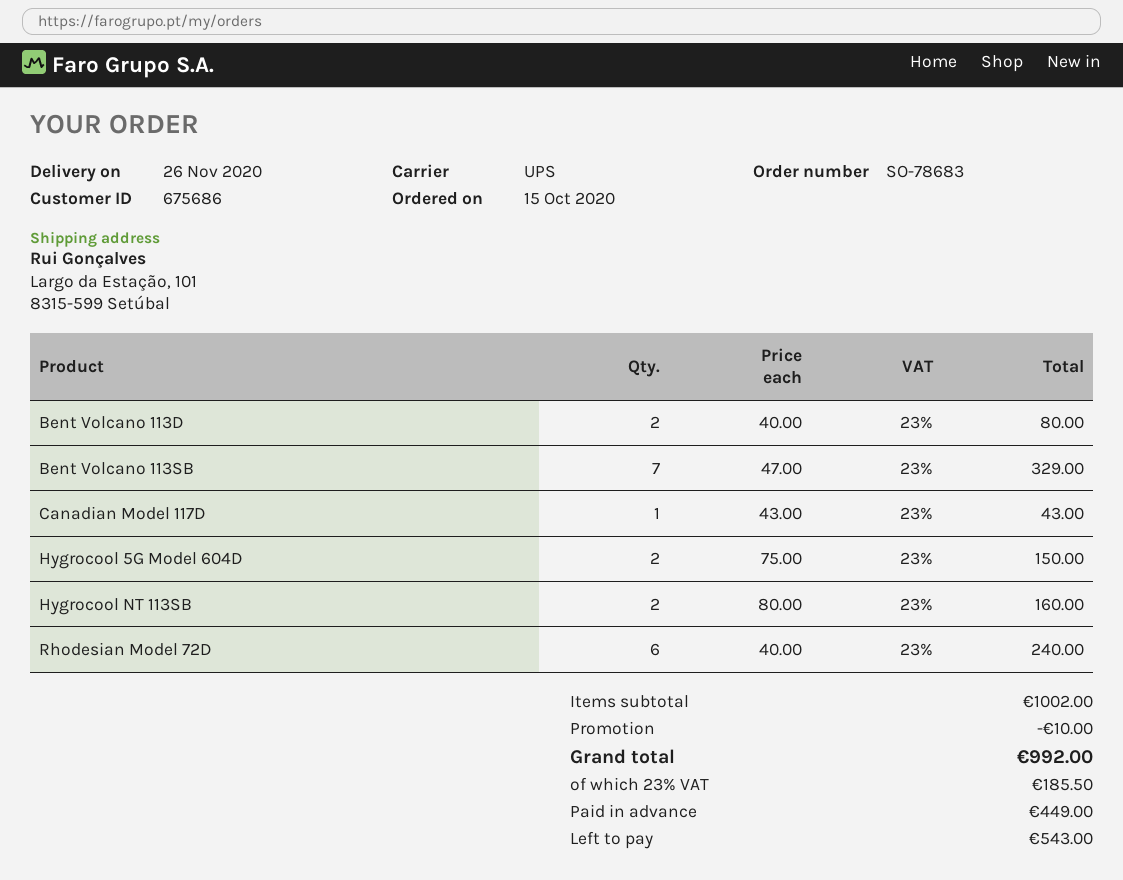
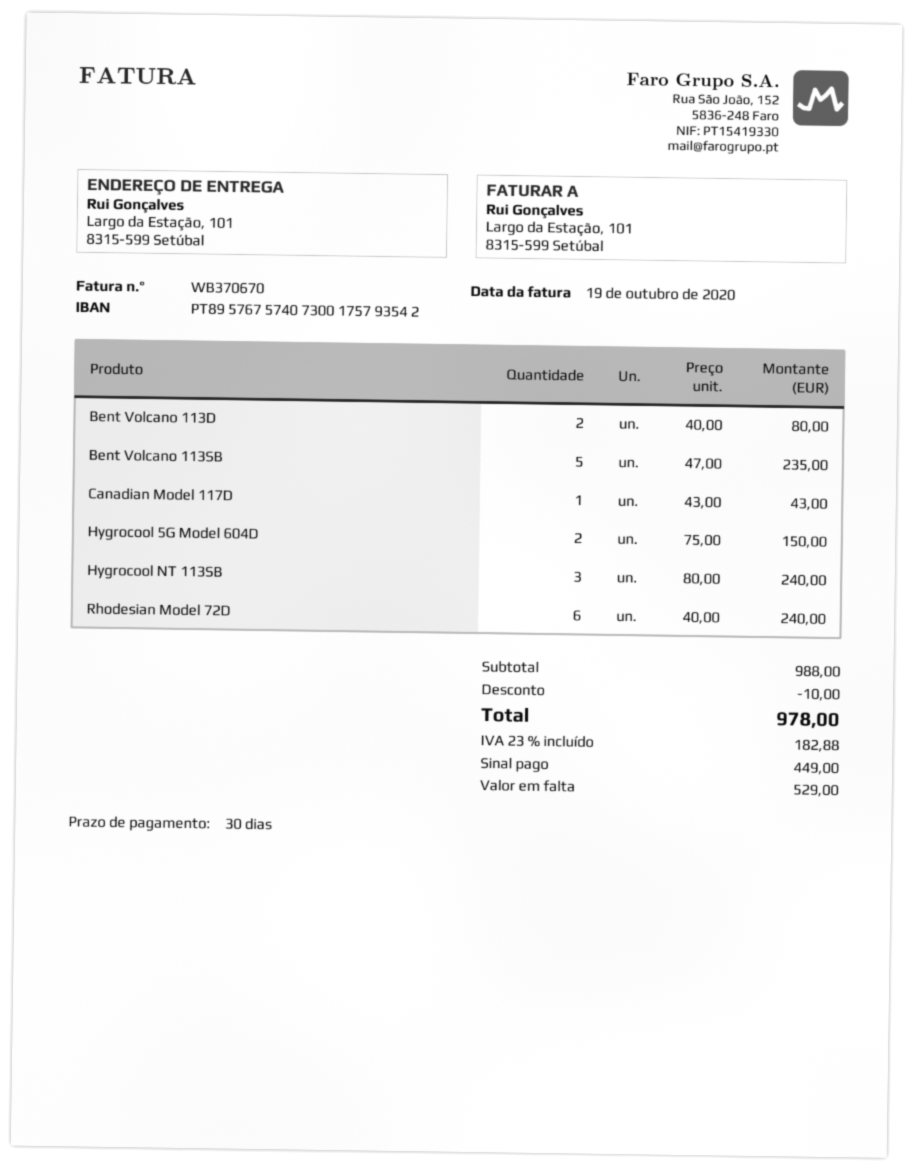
Bent Volcano 113SB: 7 x 47.00 = 329.00 -> 5 x 47.00 = 235.00
Hygrocool NT 113SB: 2 x 80.00 = 160.00 -> 3 x 80.00 = 240.00
subtotal: 1002.00 -> 988.00
tax: 23% = 185.50 -> 23% = 182.88
total: 992.00 -> 978.00
balance: 543.00 -> 529.00

